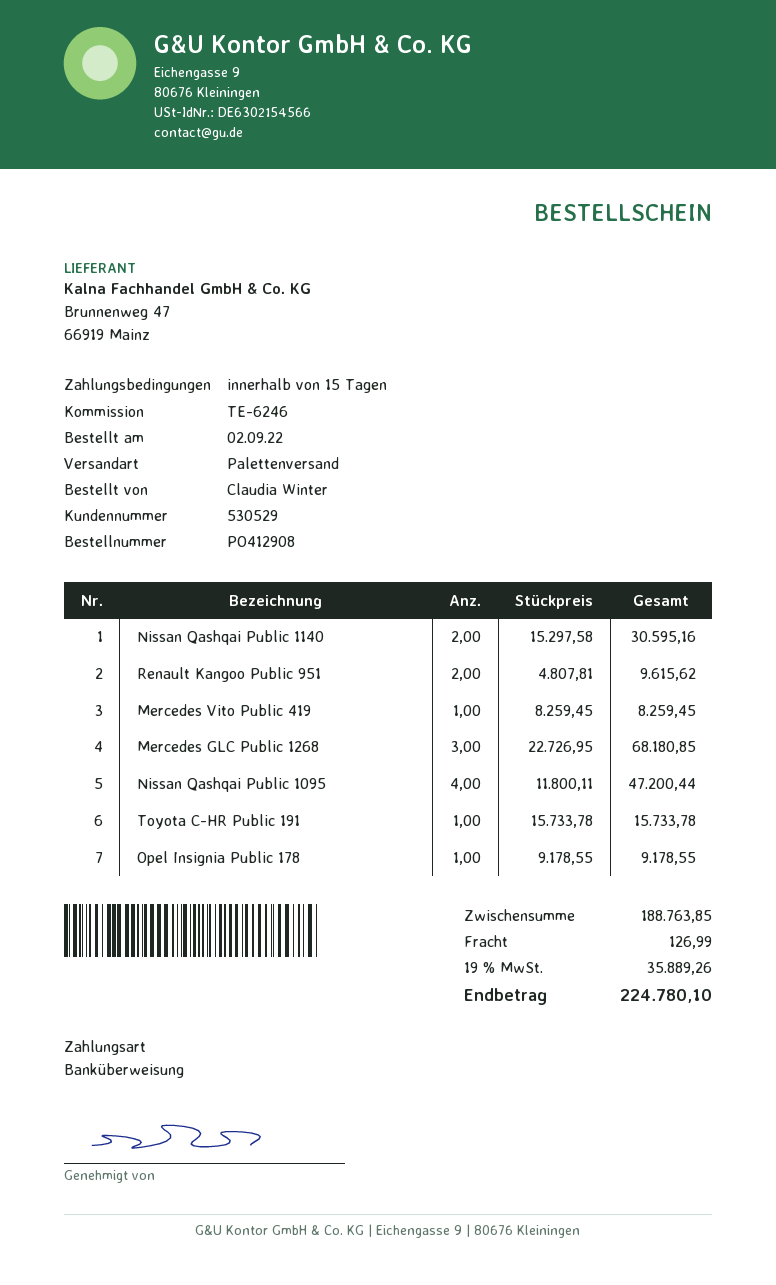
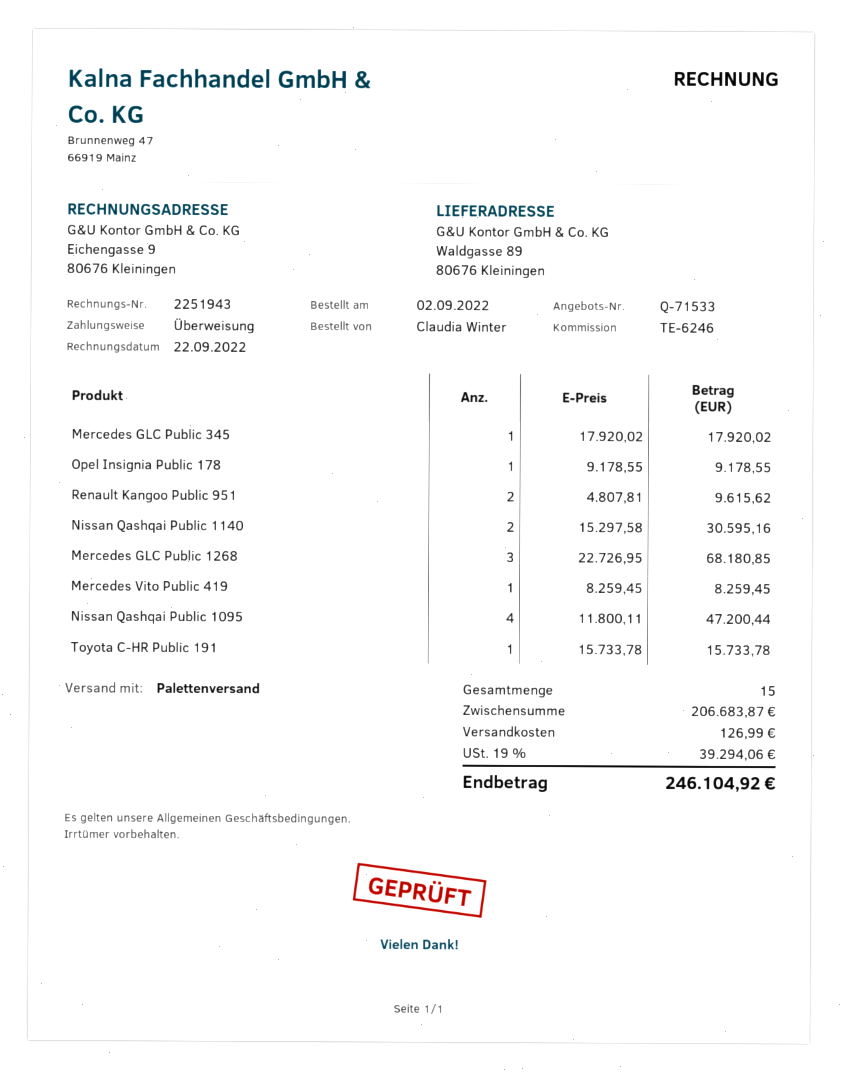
Mercedes GLC Public 345: none -> 1 x 17920.02 = 17920.02
subtotal: 188763.85 -> 206683.87
tax: 19% = 35889.26 -> 19% = 39294.06
total: 224780.10 -> 246104.92

